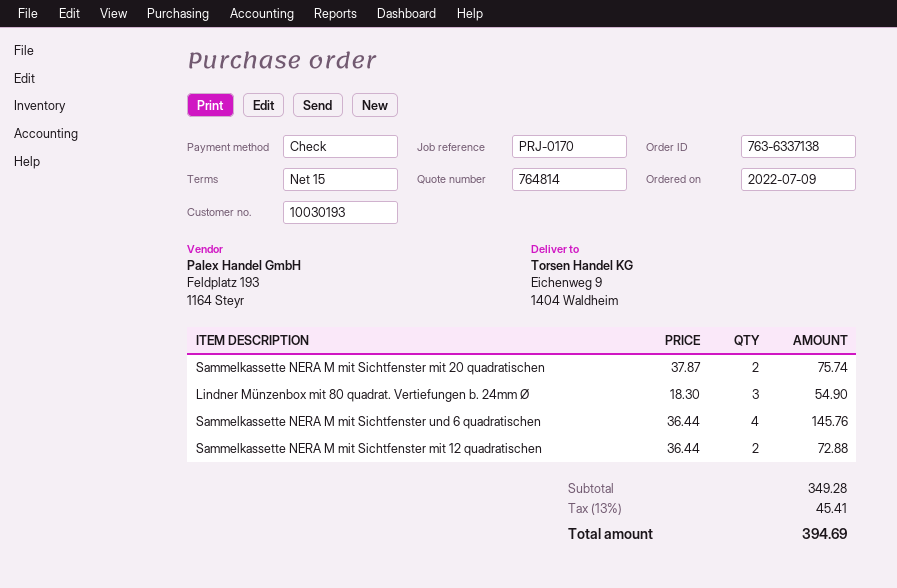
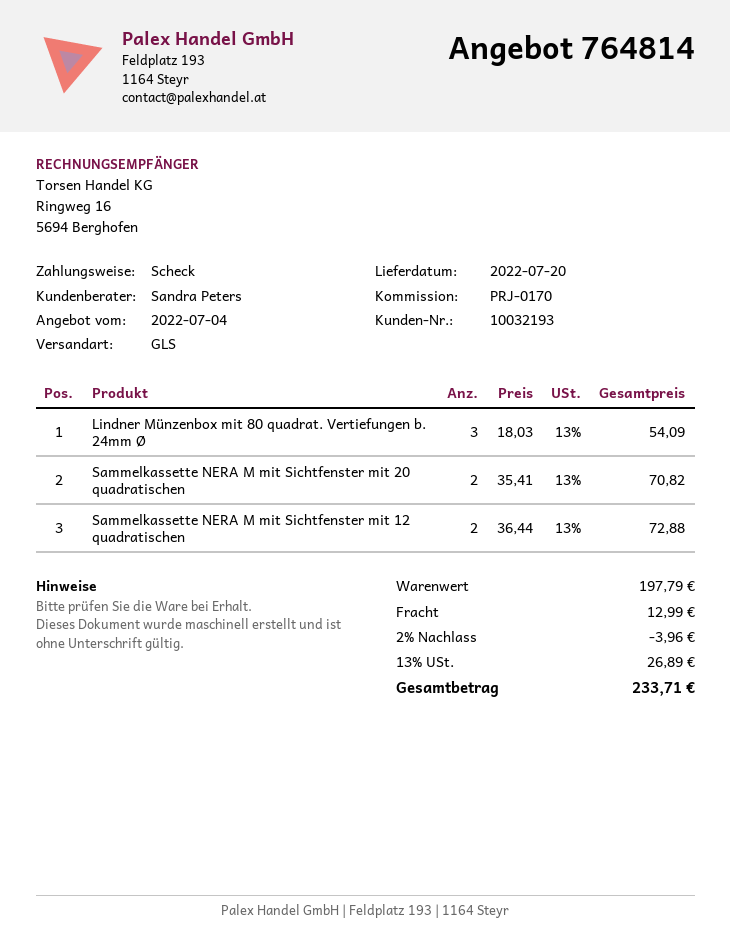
customer number: 10030193 -> 10032193
Sammelkassette NERA M mit Sichtfenster mit 20 quadratischen: 2 x 37.87 = 75.74 -> 2 x 35.41 = 70.82
Lindner Münzenbox mit 80 quadrat. Vertiefungen b. 24mm Ø: 3 x 18.30 = 54.90 -> 3 x 18.03 = 54.09
Sammelkassette NERA M mit Sichtfenster und 6 quadratischen: 4 x 36.44 = 145.76 -> none
subtotal: 349.28 -> 197.79
discount: none -> 2% = 3.96
shipping: none -> 12.99
tax: 13% = 45.41 -> 13% = 26.89
total: 394.69 -> 233.71

